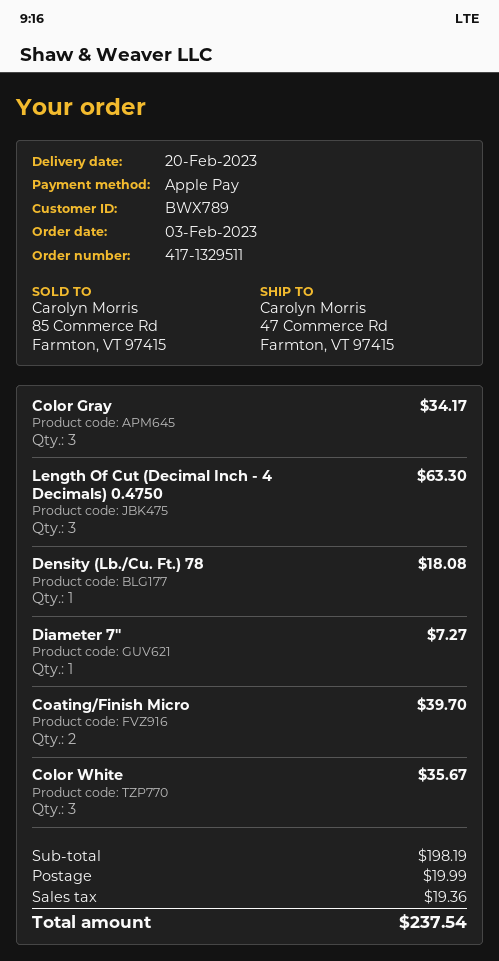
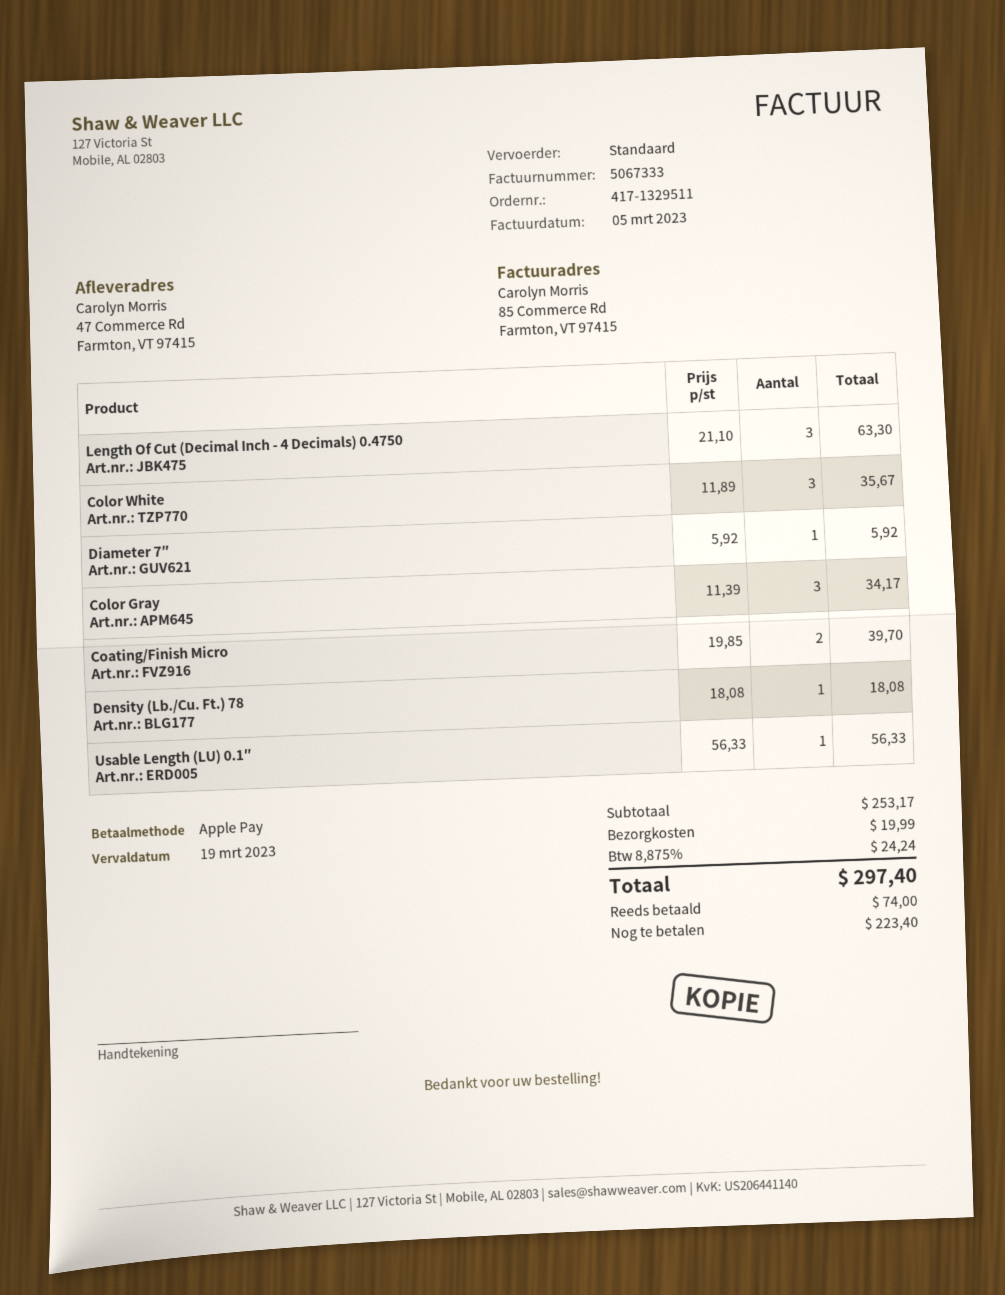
Diameter 7″: 1 for 7.27 -> 1 for 5.92
Usable Length (LU) 0.1″: none -> 1 for 56.33
subtotal: 198.19 -> 253.17
tax: 19.36 -> 24.24
total: 237.54 -> 297.40

